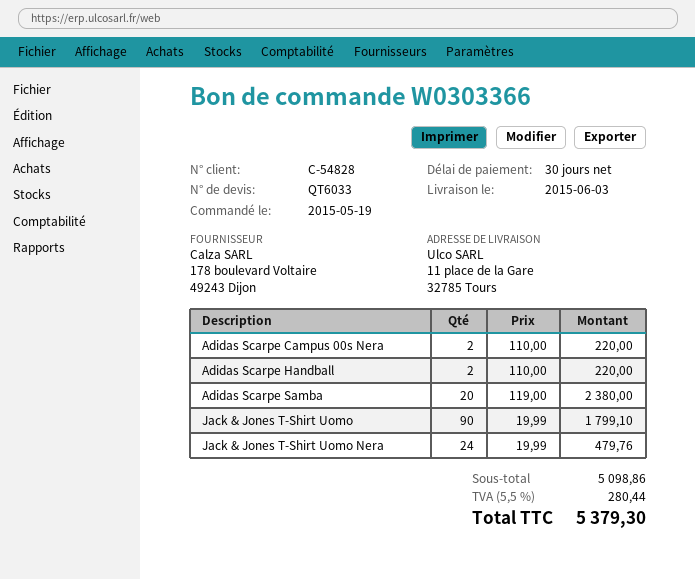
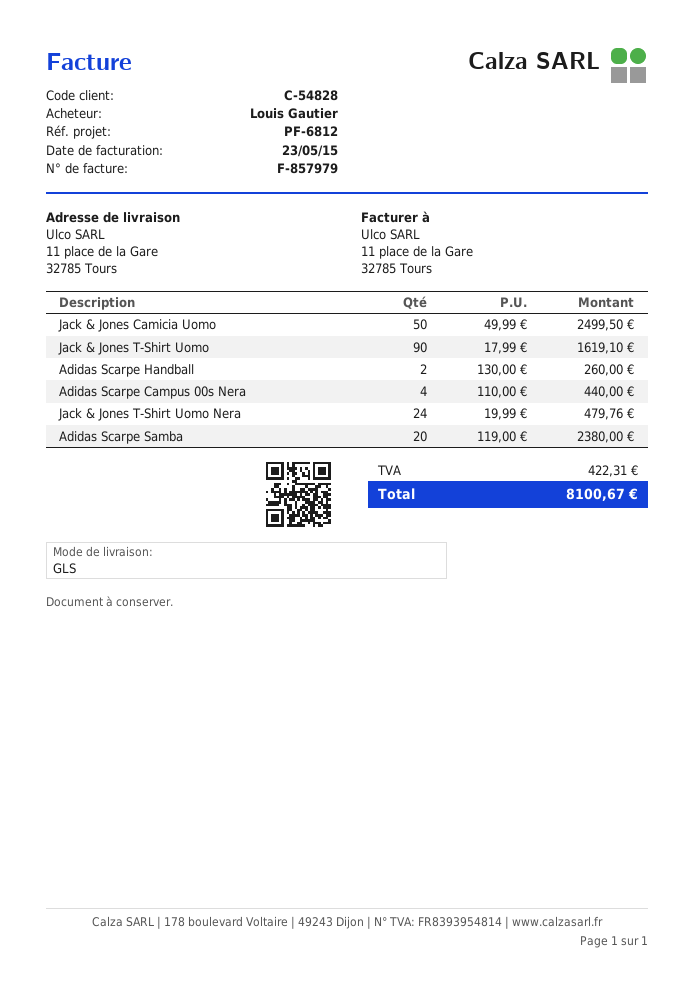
Adidas Scarpe Campus 00s Nera: 2 x 110.00 = 220.00 -> 4 x 110.00 = 440.00
Adidas Scarpe Handball: 2 x 110.00 = 220.00 -> 2 x 130.00 = 260.00
Jack & Jones T-Shirt Uomo: 90 x 19.99 = 1799.10 -> 90 x 17.99 = 1619.10
Jack & Jones Camicia Uomo: none -> 50 x 49.99 = 2499.50
tax: 280.44 -> 422.31
total: 5379.30 -> 8100.67

